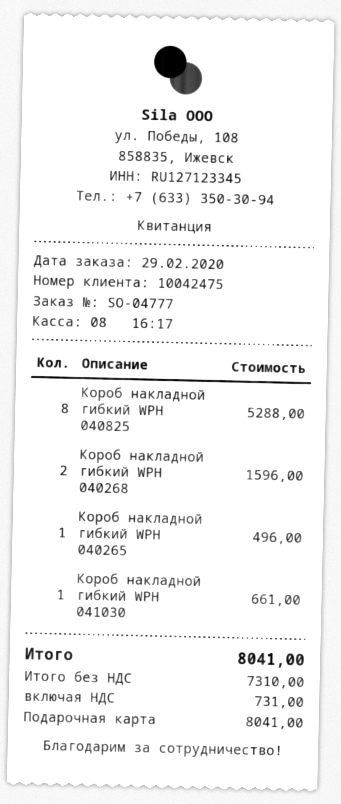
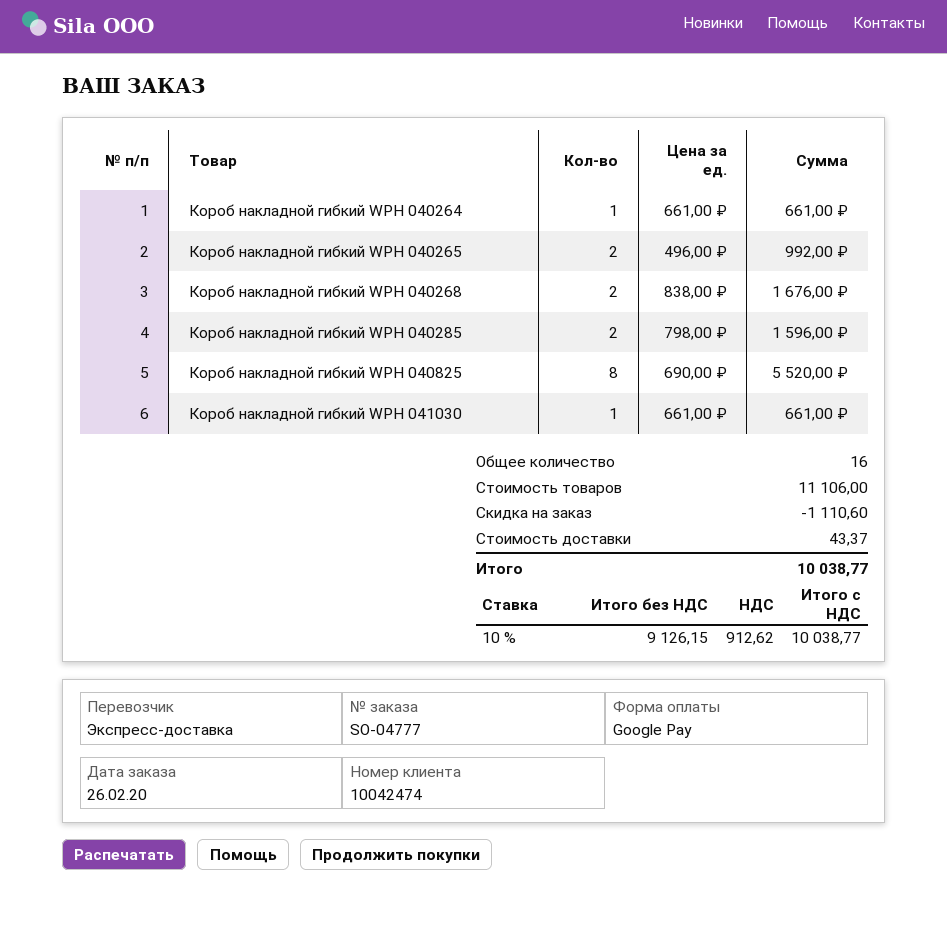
order date: 2020-02-29 -> 2020-02-26
customer number: 10042475 -> 10042474
payment method: gift card -> Google Pay
Короб накладной гибкий WPH 040825: 8 for 5288.00 -> 8 for 5520.00
Короб накладной гибкий WPH 040268: 2 for 1596.00 -> 2 for 1676.00
Короб накладной гибкий WPH 040265: 1 for 496.00 -> 2 for 992.00
Короб накладной гибкий WPH 040264: none -> 1 for 661.00
Короб накладной гибкий WPH 040285: none -> 2 for 1596.00
discount: none -> 1110.60
shipping: none -> 43.37
net: 7310.00 -> 9126.15
tax: 731.00 -> 912.62
total: 8041.00 -> 10038.77

